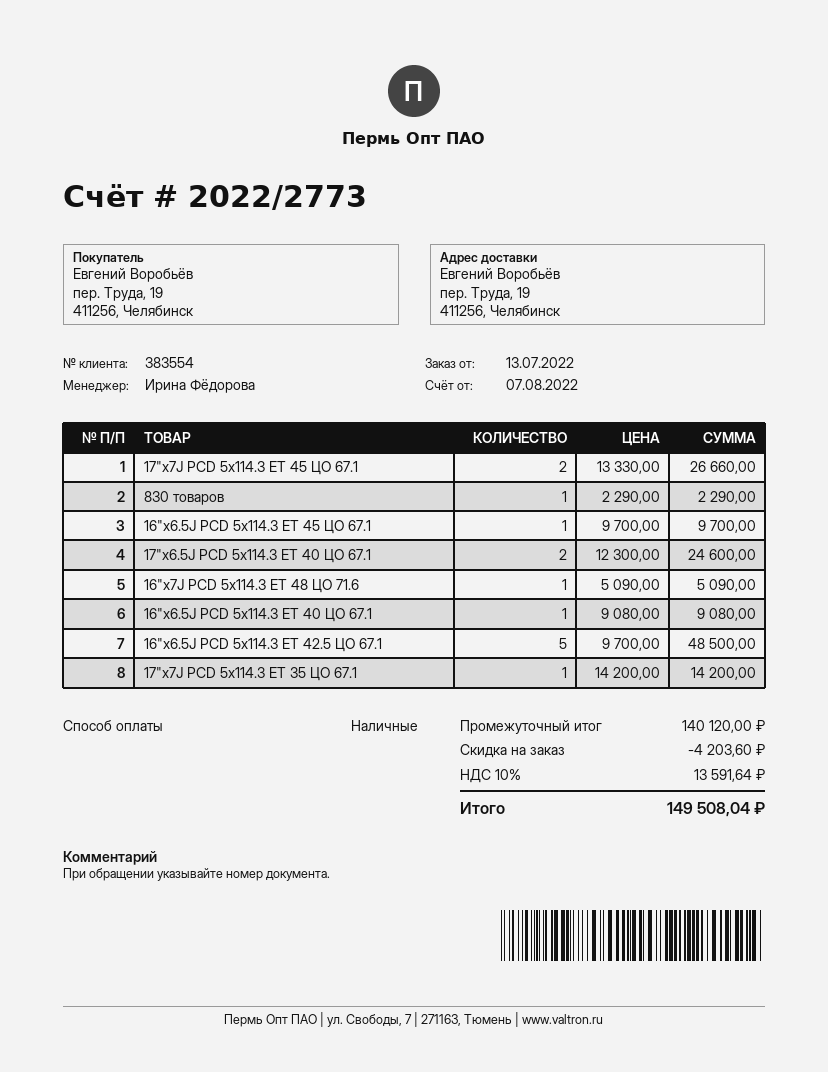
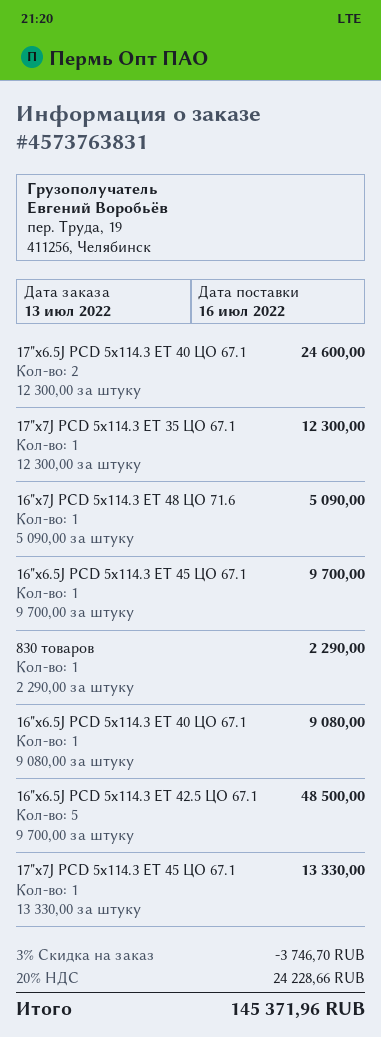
17"x7J PCD 5x114.3 ЕТ 45 ЦО 67.1: 2 x 13330.00 = 26660.00 -> 1 x 13330.00 = 13330.00
17"x7J PCD 5x114.3 ЕТ 35 ЦО 67.1: 1 x 14200.00 = 14200.00 -> 1 x 12300.00 = 12300.00
discount: 4203.60 -> 3746.70
tax: 10% = 13591.64 -> 20% = 24228.66
total: 149508.04 -> 145371.96

